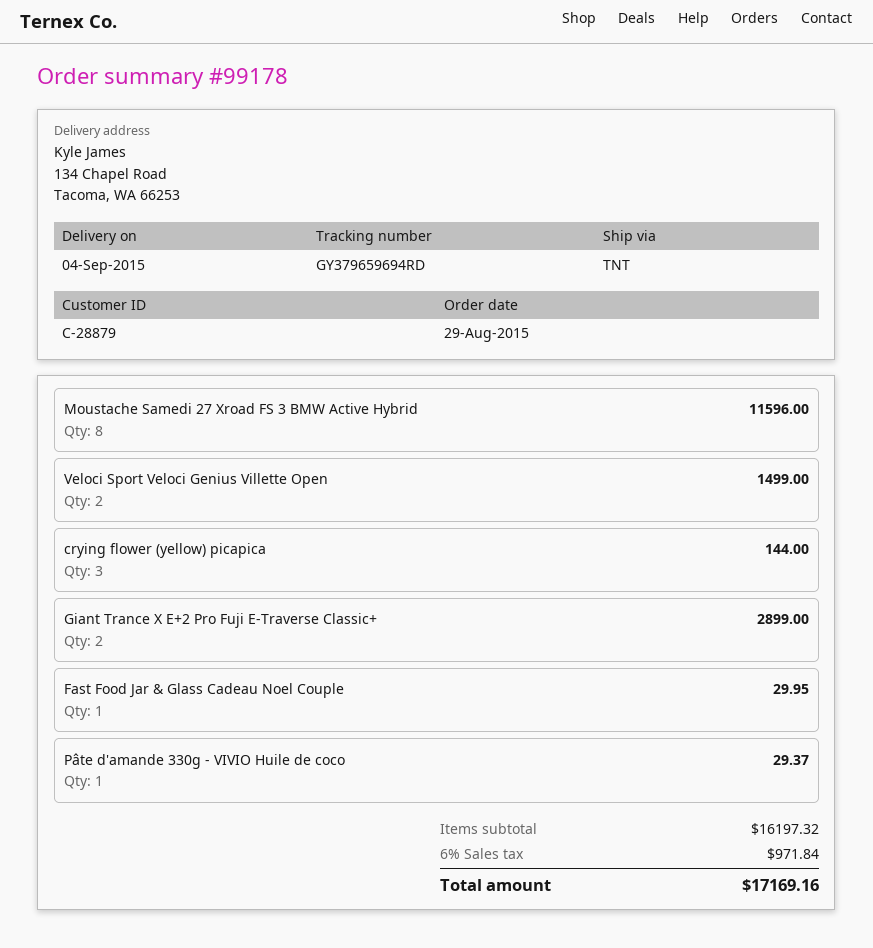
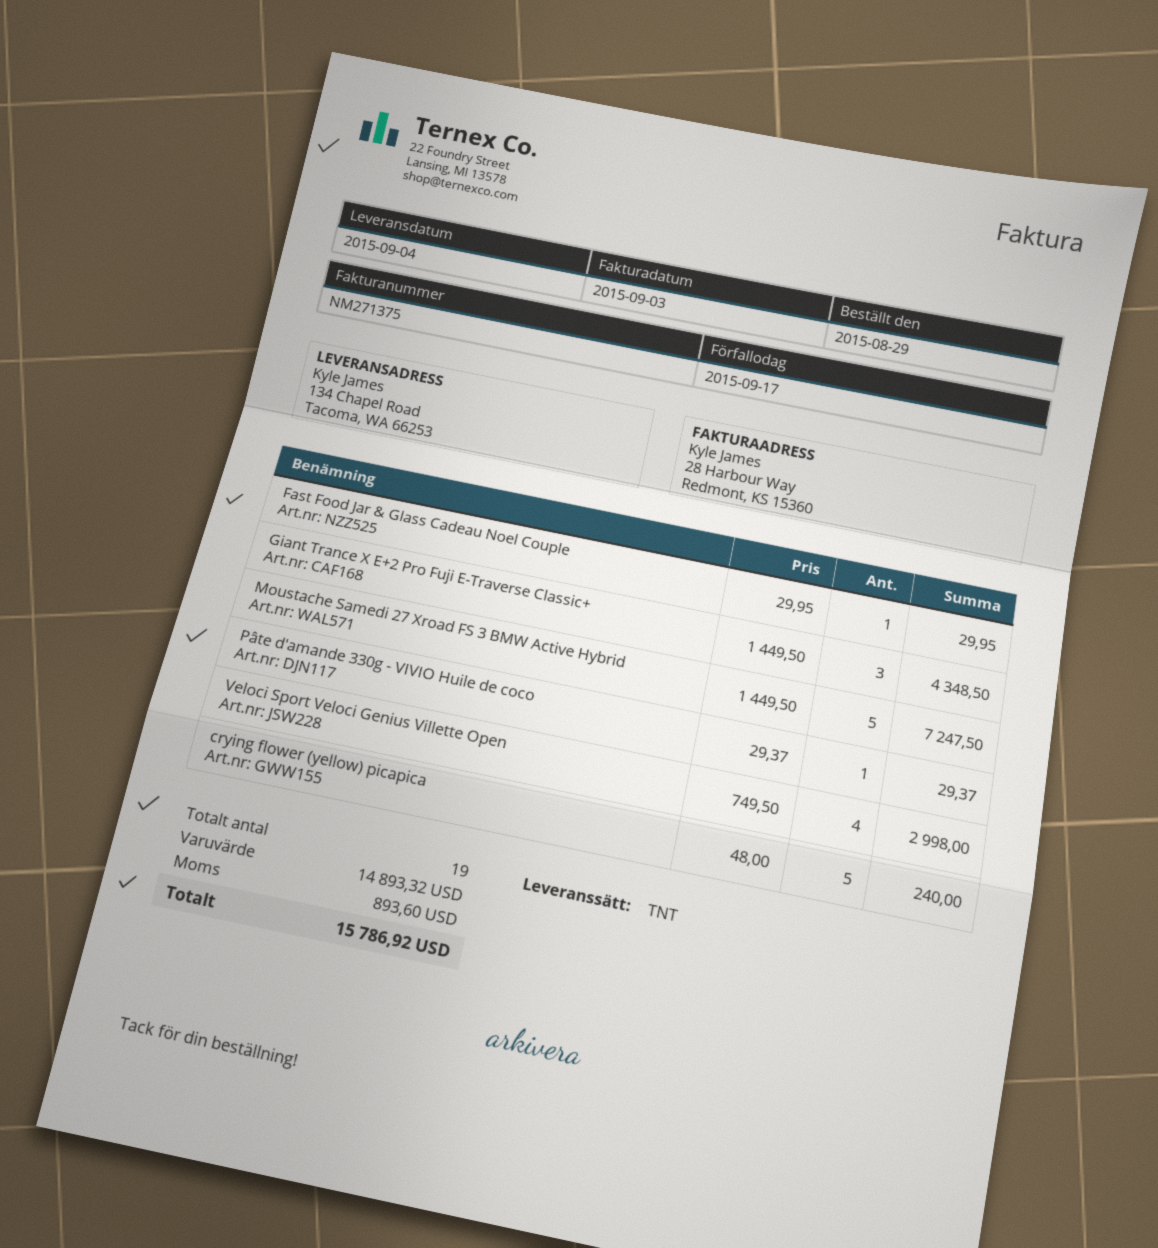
Moustache Samedi 27 Xroad FS 3 BMW Active Hybrid: 8 for 11596.00 -> 5 for 7247.50
Veloci Sport Veloci Genius Villette Open: 2 for 1499.00 -> 4 for 2998.00
crying flower (yellow) picapica: 3 for 144.00 -> 5 for 240.00
Giant Trance X E+2 Pro Fuji E-Traverse Classic+: 2 for 2899.00 -> 3 for 4348.50
subtotal: 16197.32 -> 14893.32
tax: 971.84 -> 893.60
total: 17169.16 -> 15786.92

